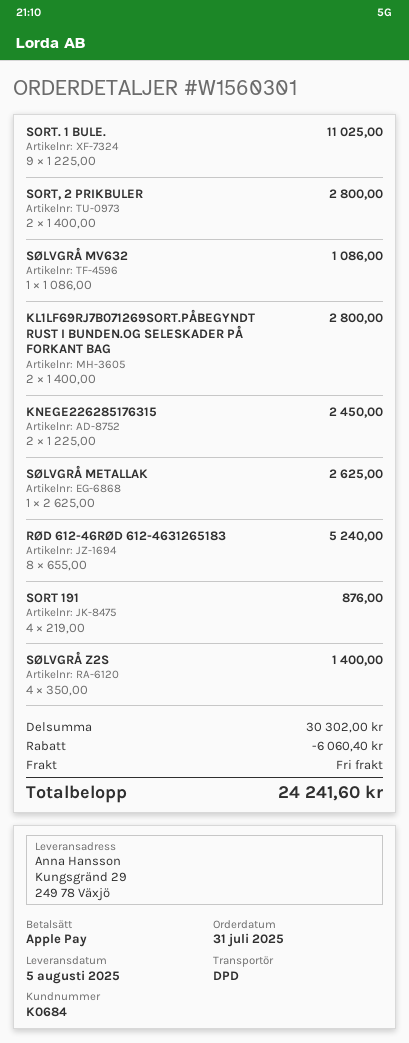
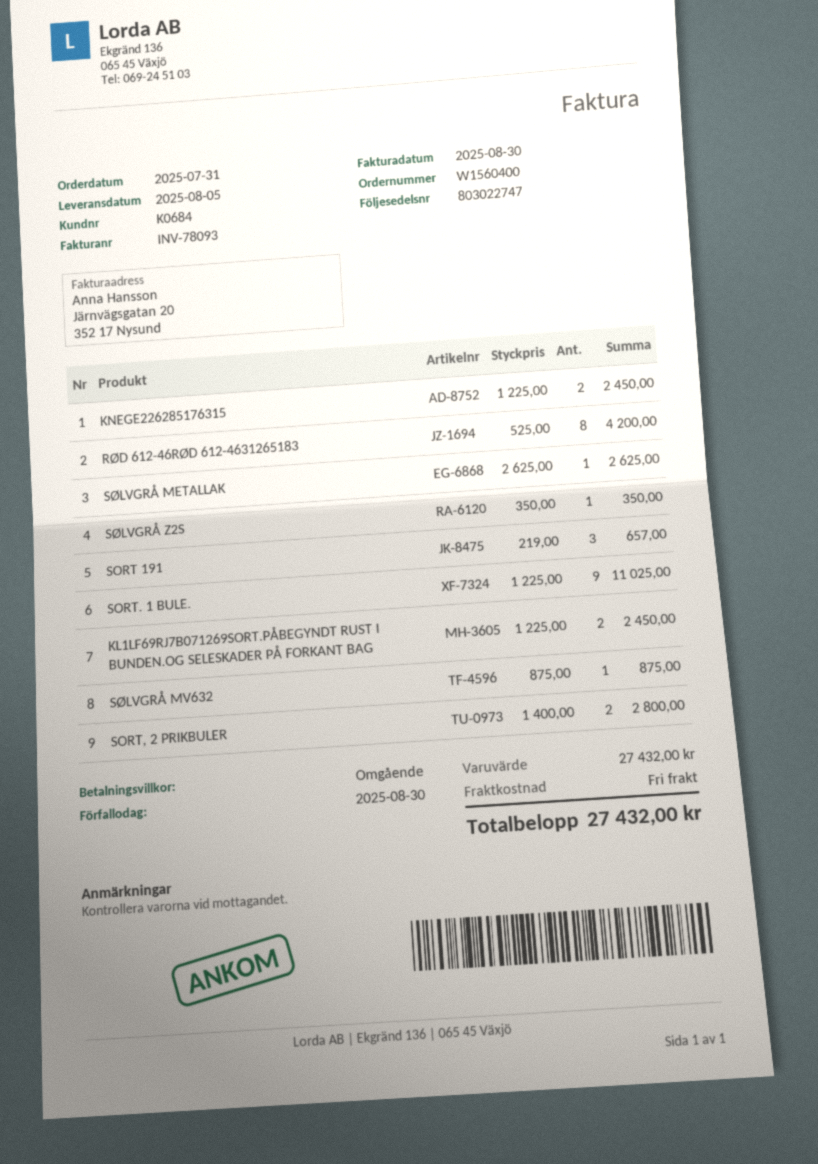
order number: W1560301 -> W1560400
SØLVGRÅ MV632: 1 x 1086.00 = 1086.00 -> 1 x 875.00 = 875.00
KL1LF69RJ7B071269SORT.PÅBEGYNDT RUST I BUNDEN.OG SELESKADER PÅ FORKANT BAG: 2 x 1400.00 = 2800.00 -> 2 x 1225.00 = 2450.00
RØD 612-46RØD 612-4631265183: 8 x 655.00 = 5240.00 -> 8 x 525.00 = 4200.00
SORT 191: 4 x 219.00 = 876.00 -> 3 x 219.00 = 657.00
SØLVGRÅ Z2S: 4 x 350.00 = 1400.00 -> 1 x 350.00 = 350.00
subtotal: 30302.00 -> 27432.00
discount: 6060.40 -> none
total: 24241.60 -> 27432.00

